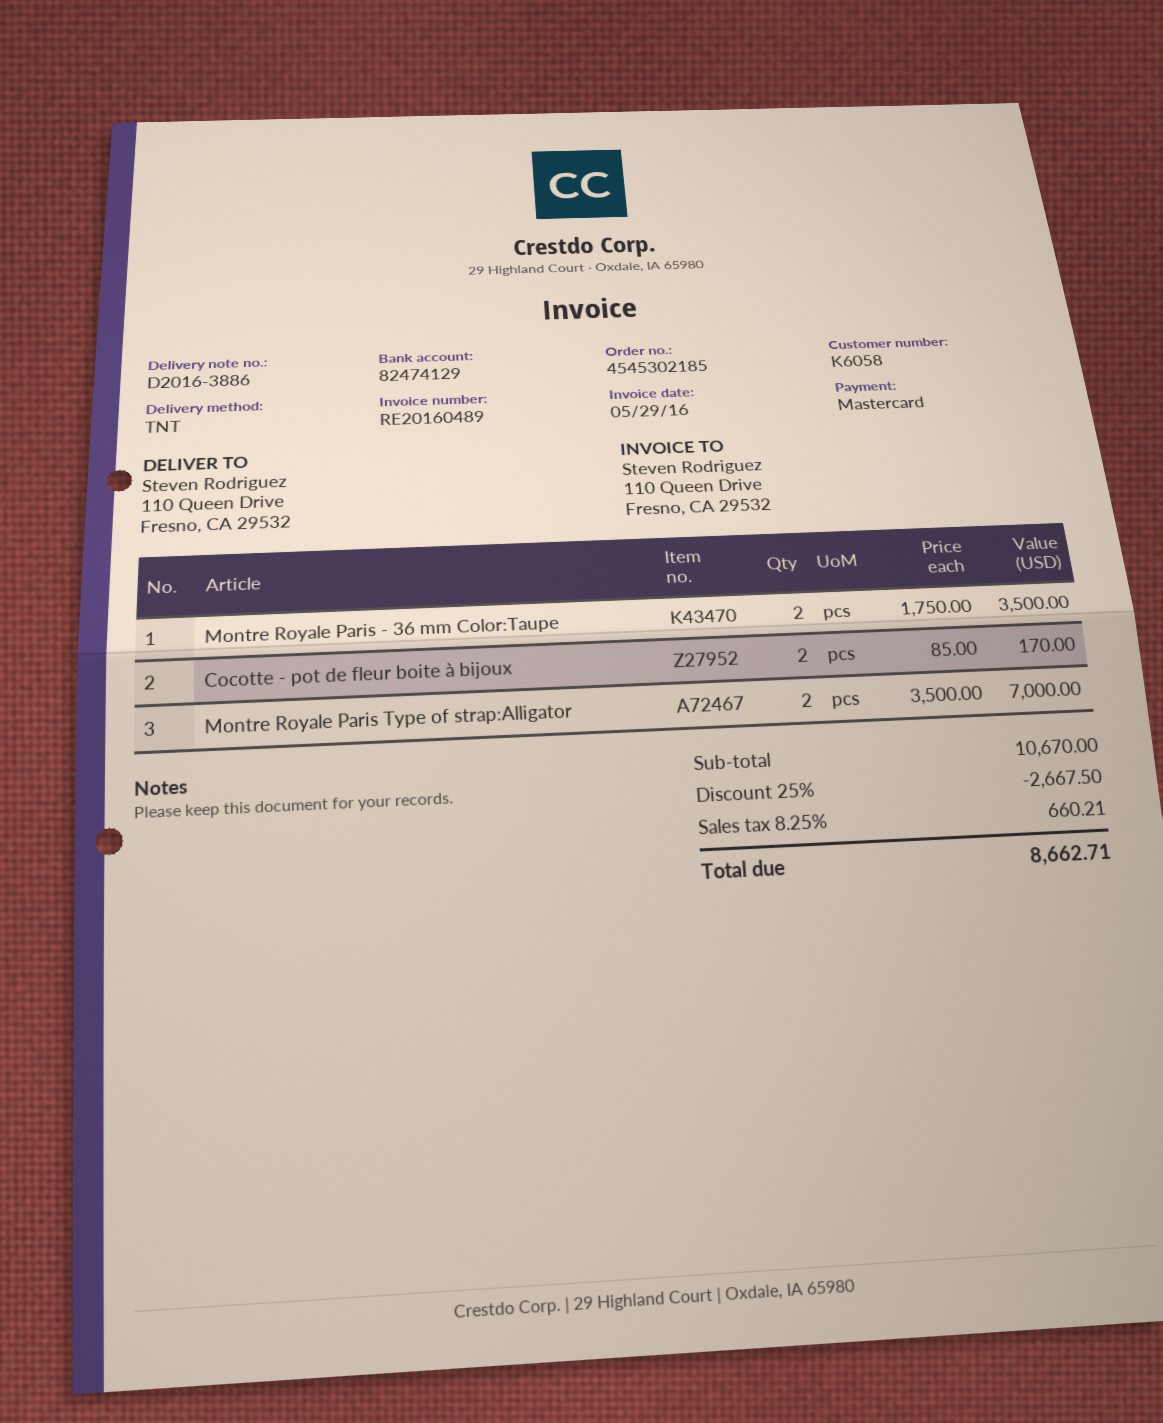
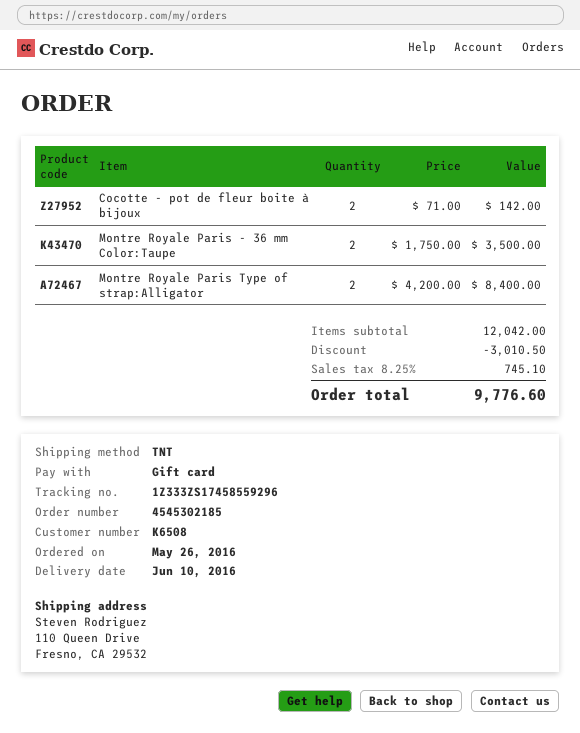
customer number: K6058 -> K6508
payment method: Mastercard -> gift card
Cocotte - pot de fleur boite à bijoux: 2 x 85.00 = 170.00 -> 2 x 71.00 = 142.00
Montre Royale Paris Type of strap:Alligator: 2 x 3500.00 = 7000.00 -> 2 x 4200.00 = 8400.00
subtotal: 10670.00 -> 12042.00
discount: 2667.50 -> 3010.50
tax: 8.25% = 660.21 -> 8.25% = 745.10
total: 8662.71 -> 9776.60

